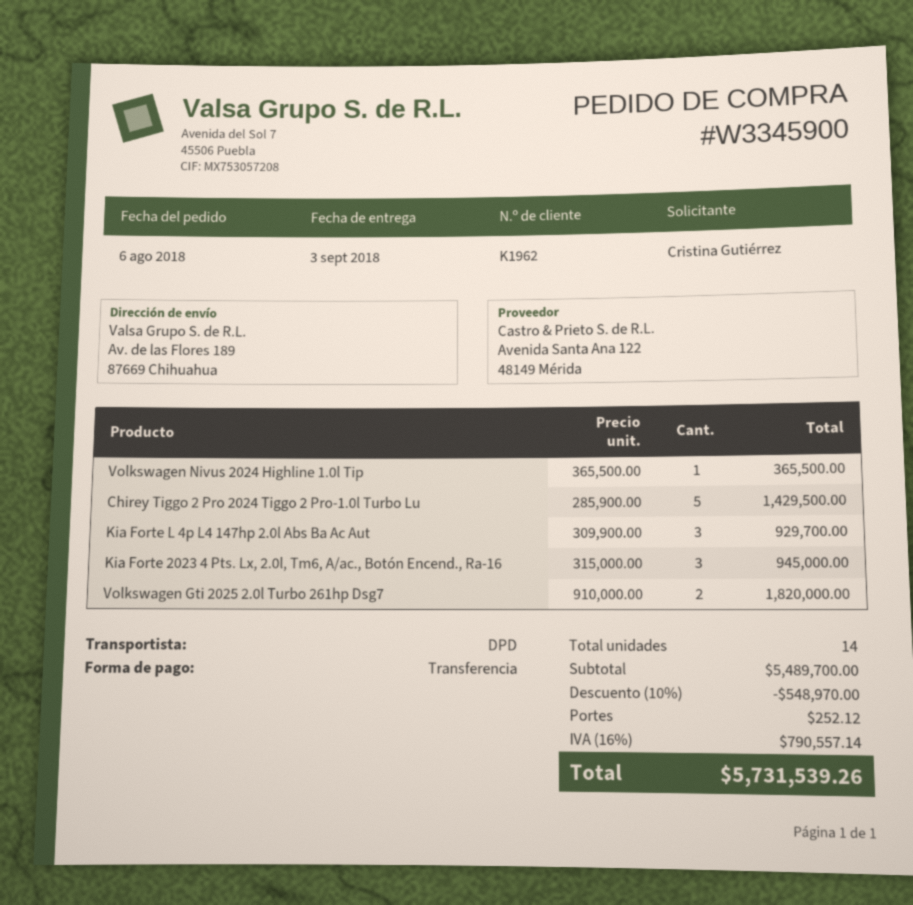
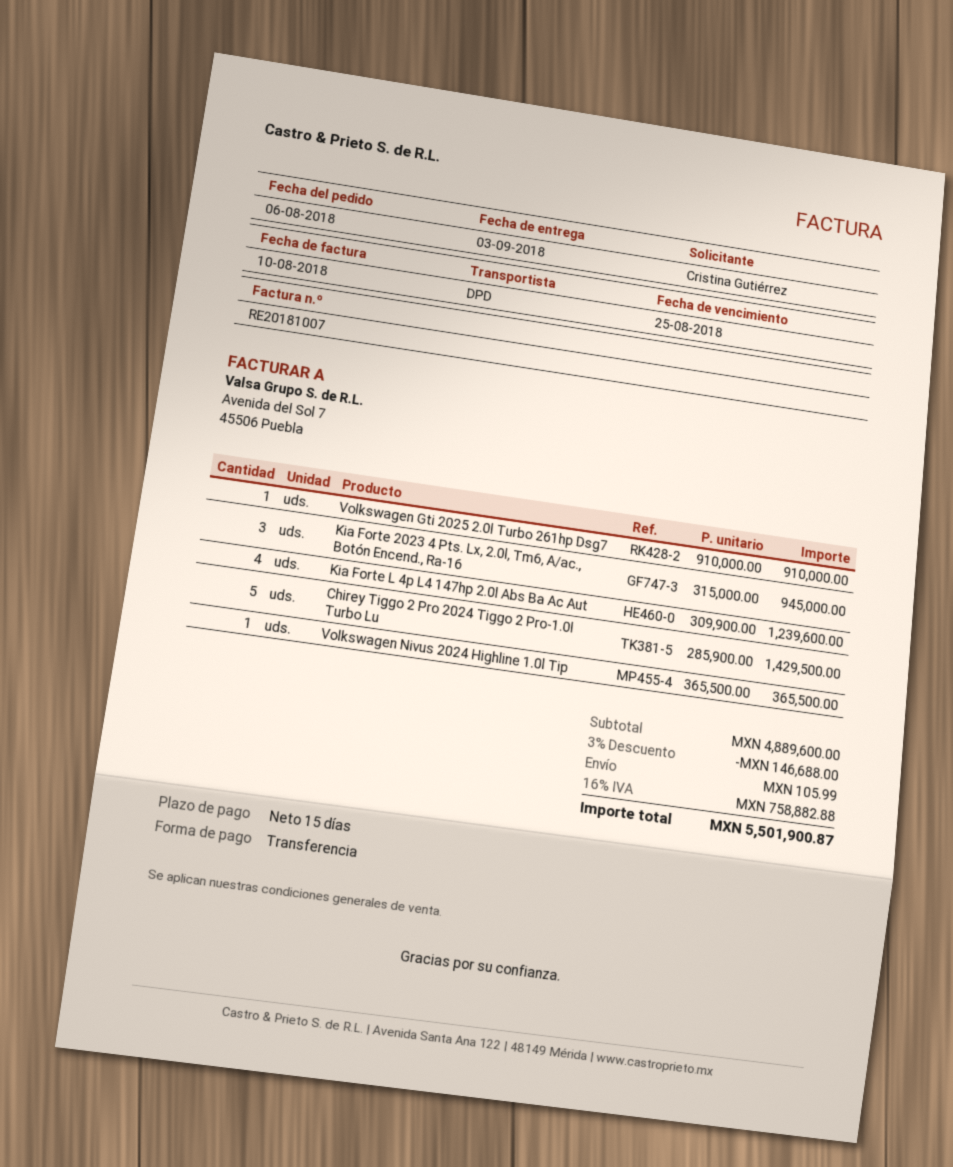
Kia Forte L 4p L4 147hp 2.0l Abs Ba Ac Aut: 3 x 309900.00 = 929700.00 -> 4 x 309900.00 = 1239600.00
Volkswagen Gti 2025 2.0l Turbo 261hp Dsg7: 2 x 910000.00 = 1820000.00 -> 1 x 910000.00 = 910000.00
subtotal: 5489700.00 -> 4889600.00
discount: 10% = 548970.00 -> 3% = 146688.00
shipping: 252.12 -> 105.99
tax: 16% = 790557.14 -> 16% = 758882.88
total: 5731539.26 -> 5501900.87

